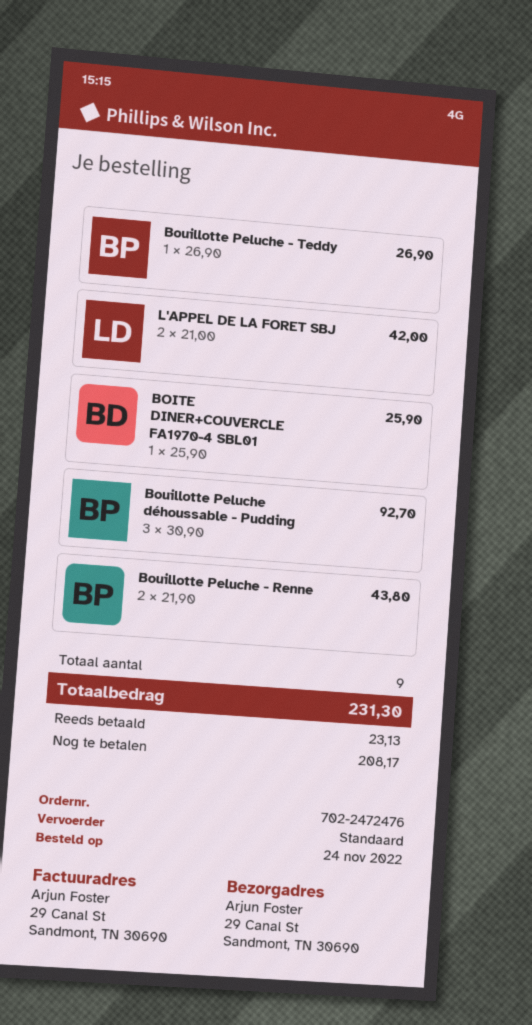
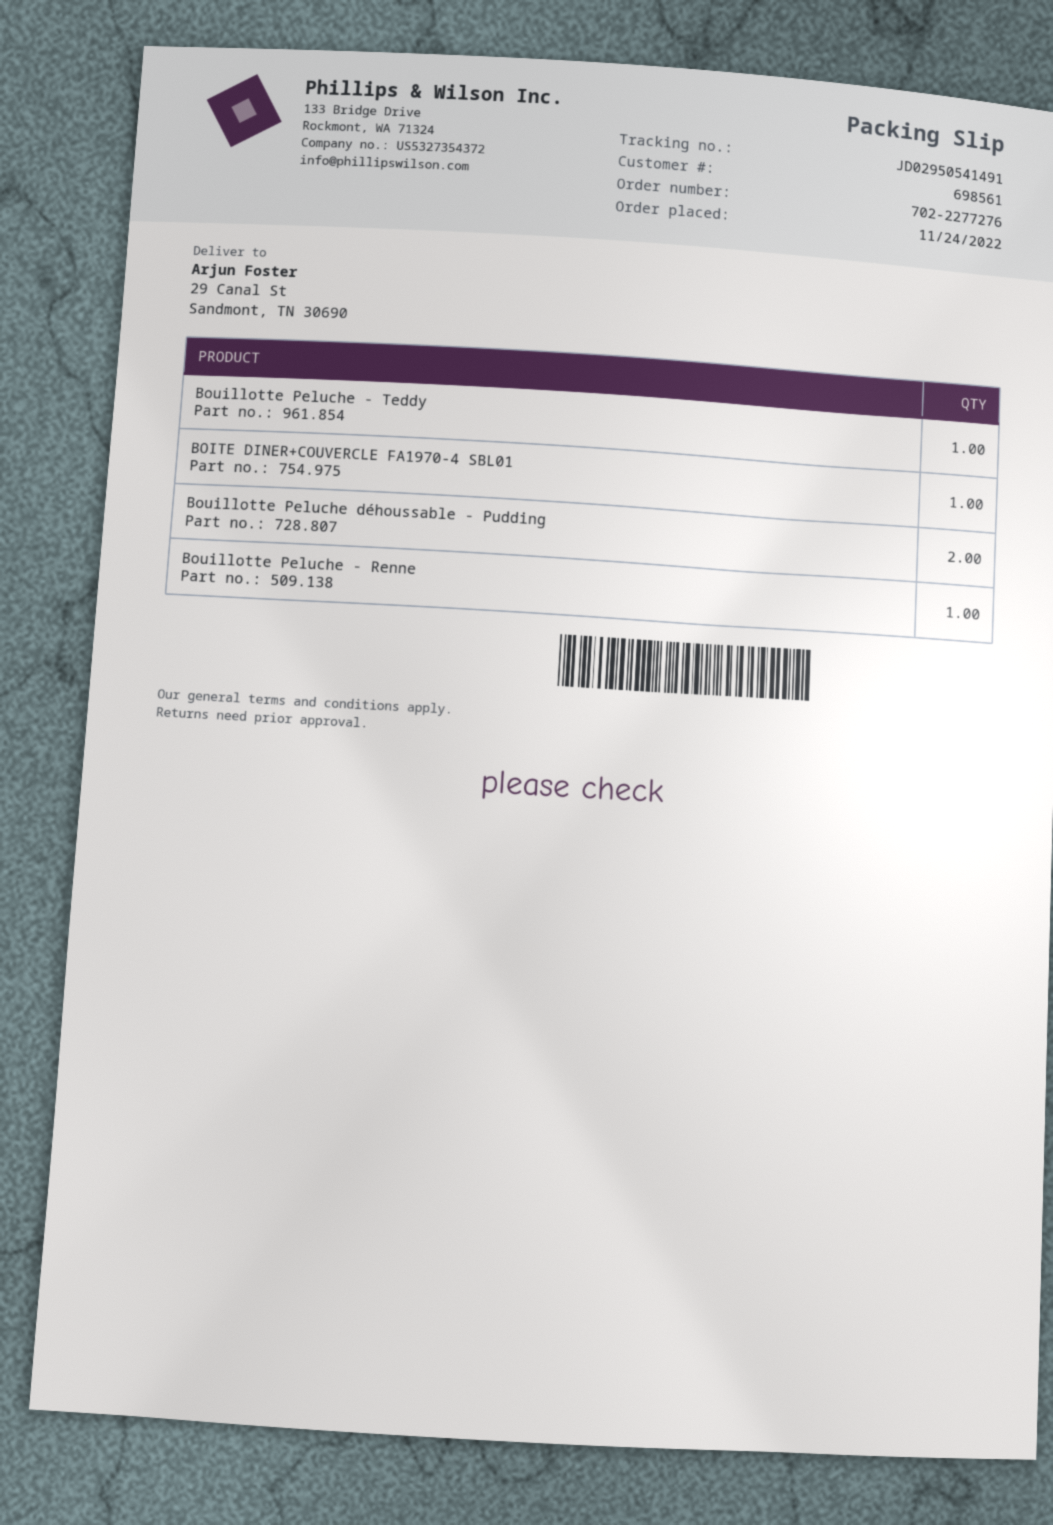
order number: 702-2472476 -> 702-2277276
L'APPEL DE LA FORET SBJ: 2 -> none
Bouillotte Peluche déhoussable - Pudding: 3 -> 2
Bouillotte Peluche - Renne: 2 -> 1

